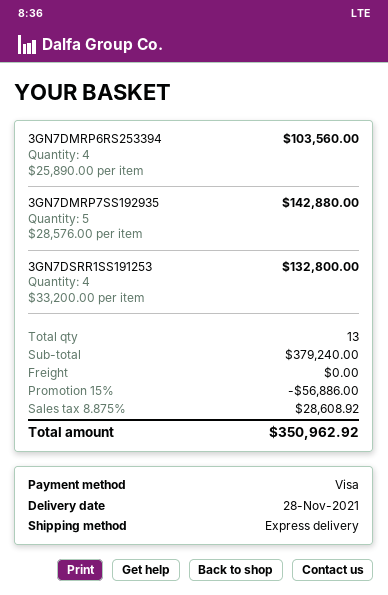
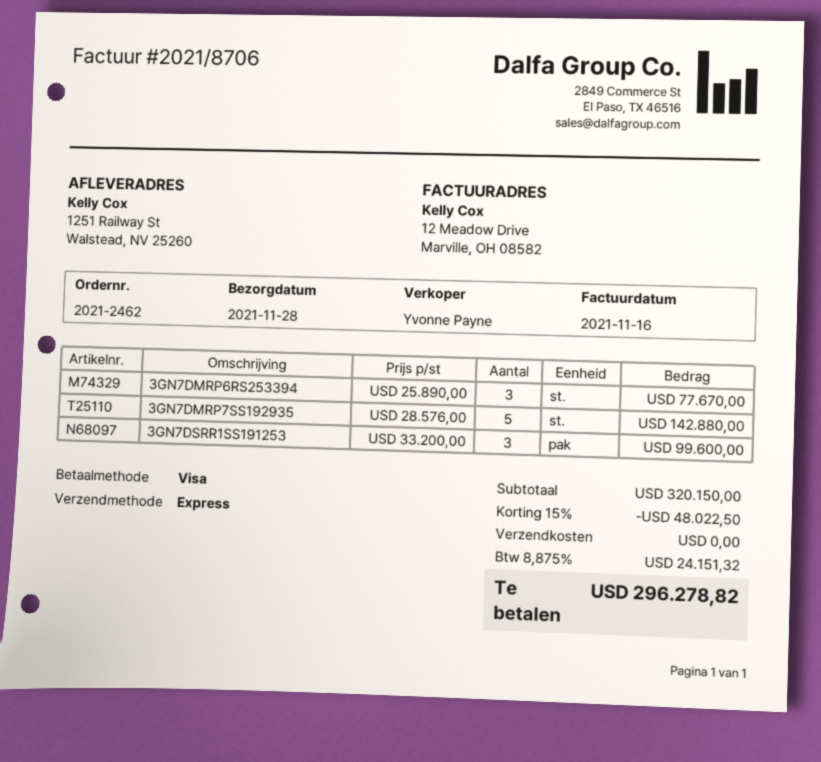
3GN7DMRP6RS253394: 4 x 25890.00 = 103560.00 -> 3 x 25890.00 = 77670.00
3GN7DSRR1SS191253: 4 x 33200.00 = 132800.00 -> 3 x 33200.00 = 99600.00
subtotal: 379240.00 -> 320150.00
discount: 15% = 56886.00 -> 15% = 48022.50
tax: 8.875% = 28608.92 -> 8.875% = 24151.32
total: 350962.92 -> 296278.82

